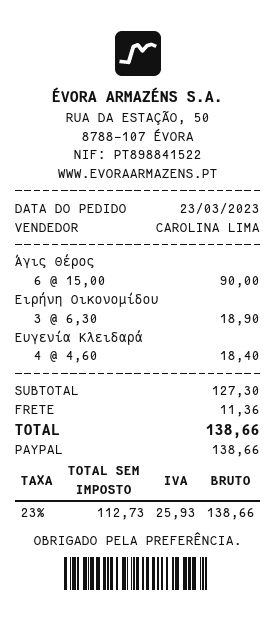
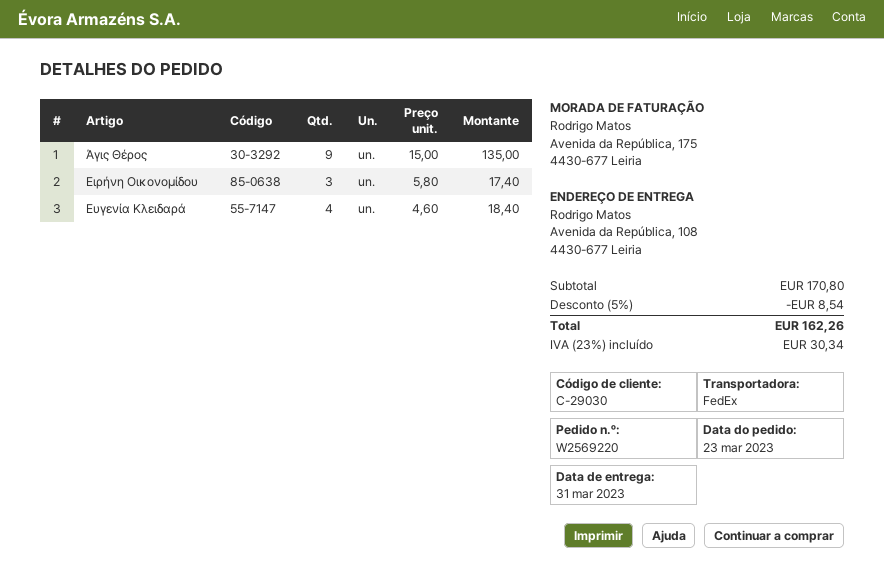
Άγις Θέρος: 6 x 15.00 = 90.00 -> 9 x 15.00 = 135.00
Ειρήνη Οικονομίδου: 3 x 6.30 = 18.90 -> 3 x 5.80 = 17.40
subtotal: 127.30 -> 170.80
discount: none -> 5% = 8.54
shipping: 11.36 -> none
tax: 23% = 25.93 -> 23% = 30.34
total: 138.66 -> 162.26

